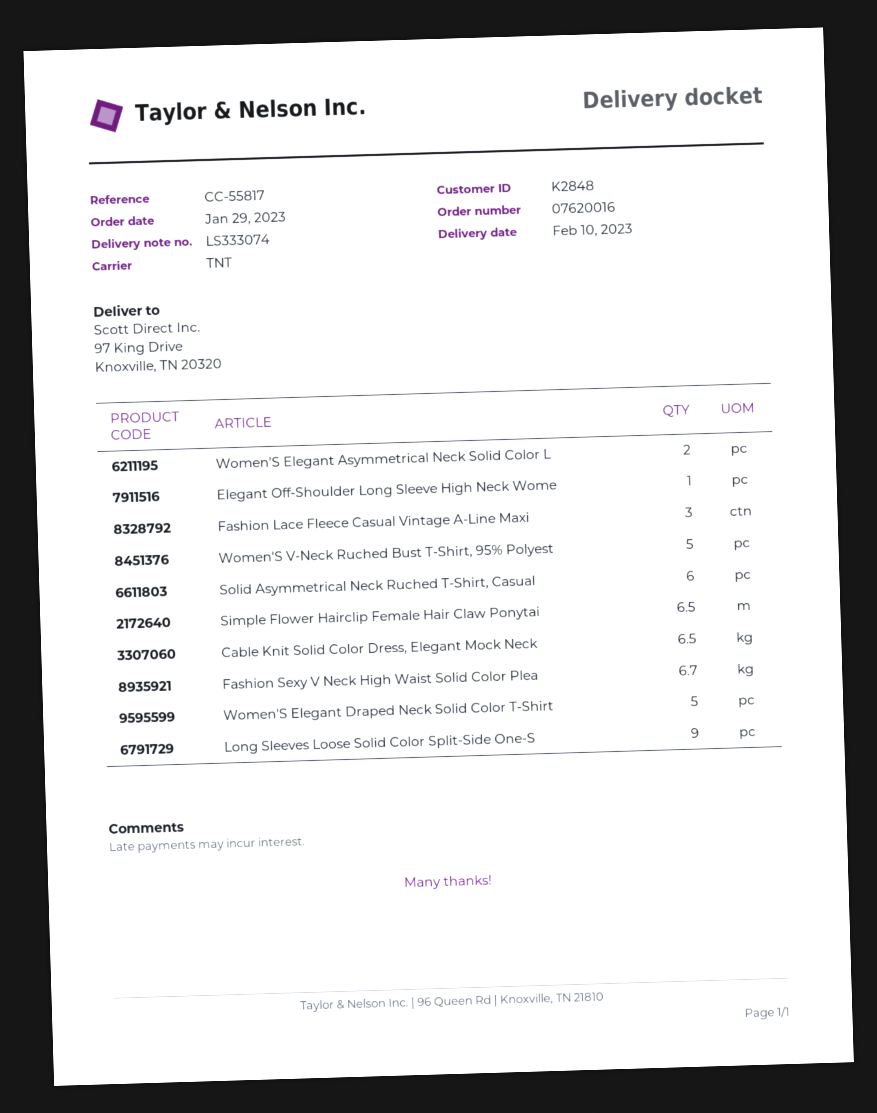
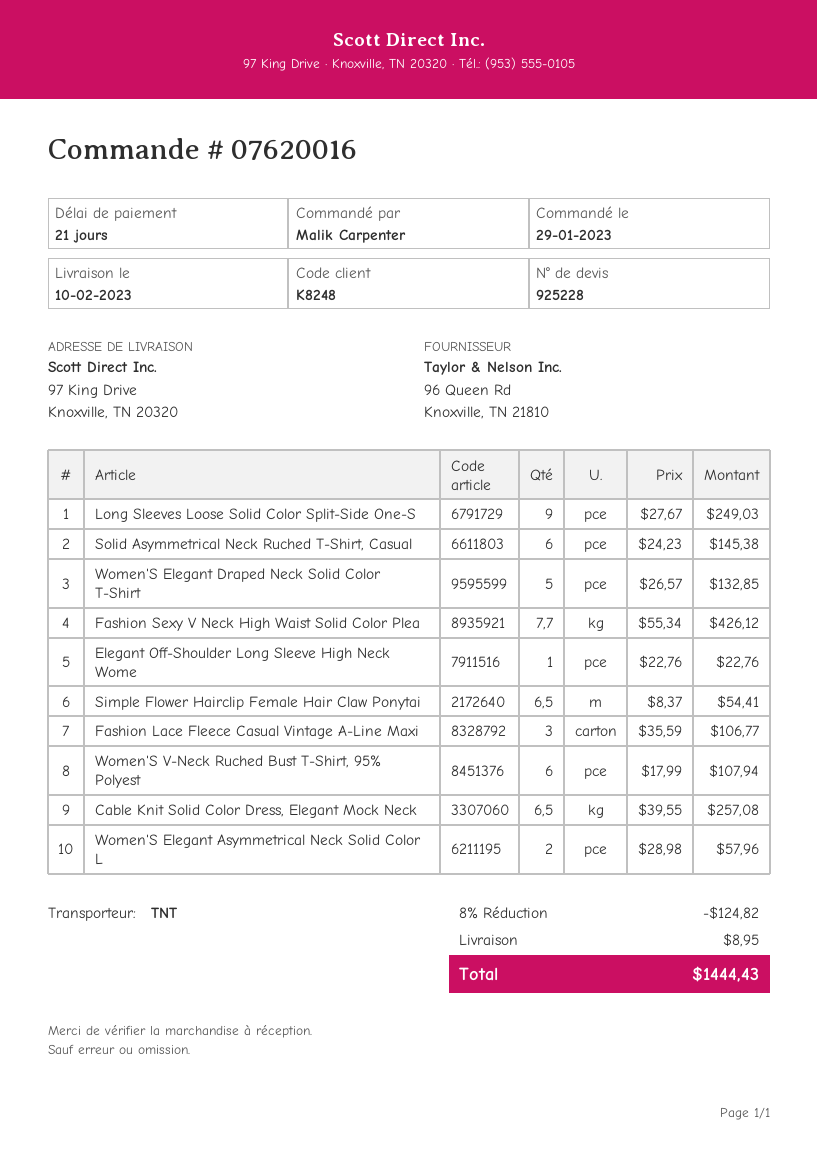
customer number: K2848 -> K8248
Women'S V-Neck Ruched Bust T-Shirt, 95% Polyest: 5 -> 6
Fashion Sexy V Neck High Waist Solid Color Plea: 6.7 -> 7.7

